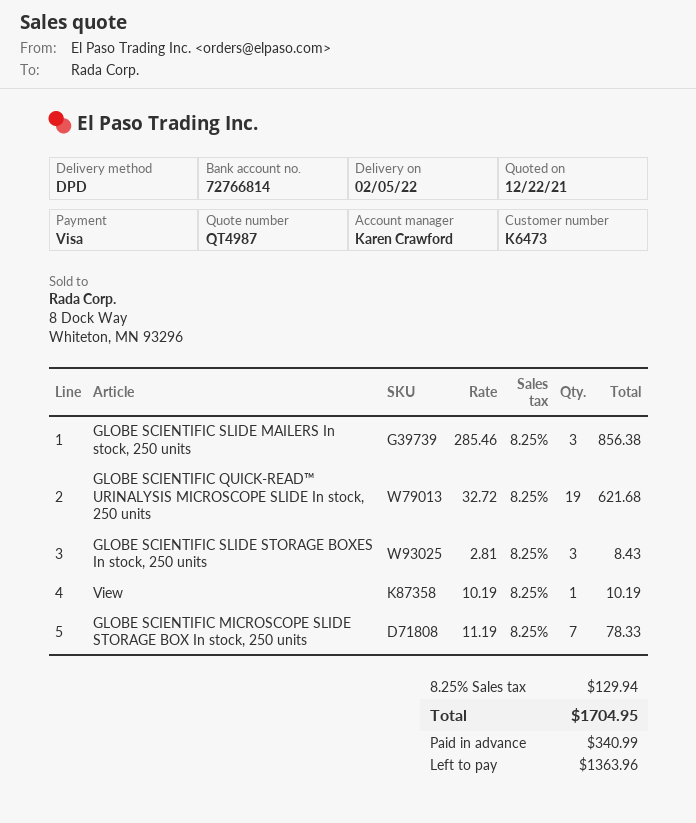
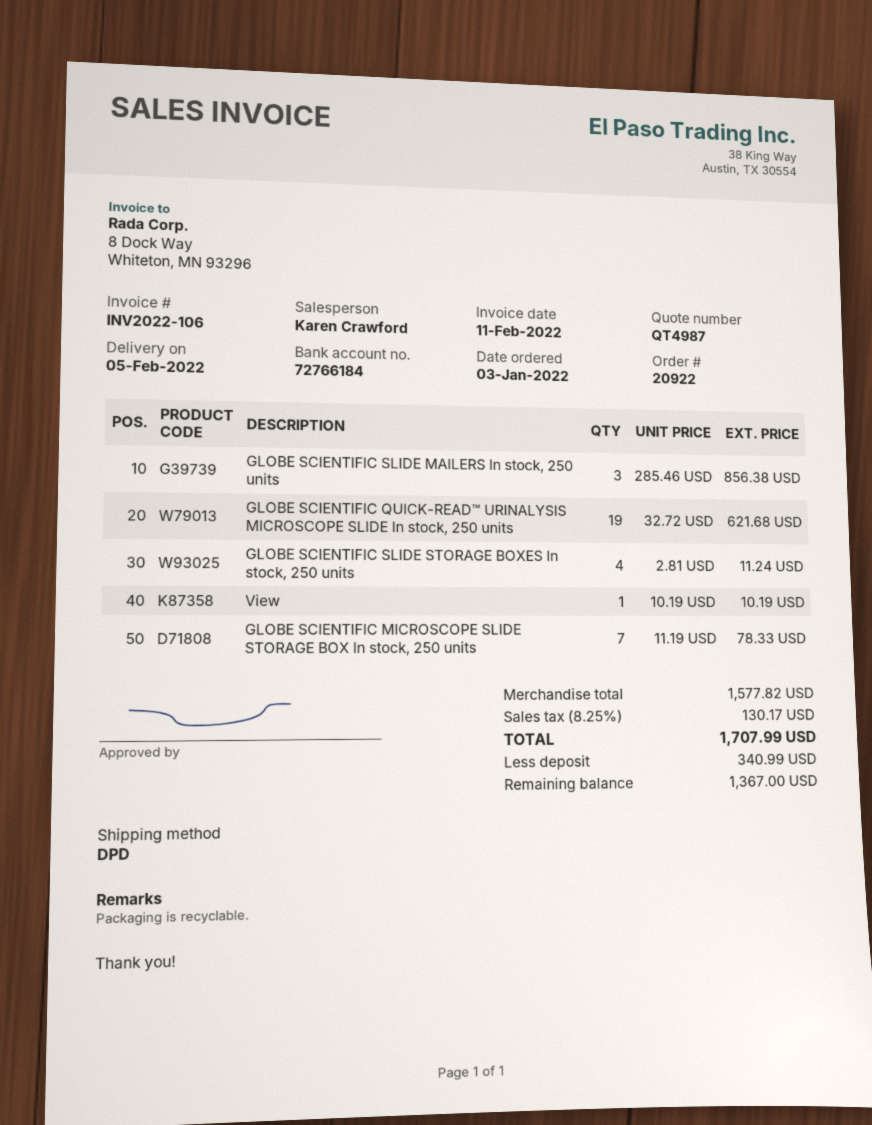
bank account: 72766814 -> 72766184
GLOBE SCIENTIFIC SLIDE STORAGE BOXES In stock, 250 units: 3 x 2.81 = 8.43 -> 4 x 2.81 = 11.24
tax: 8.25% = 129.94 -> 8.25% = 130.17
total: 1704.95 -> 1707.99
balance: 1363.96 -> 1367.00

